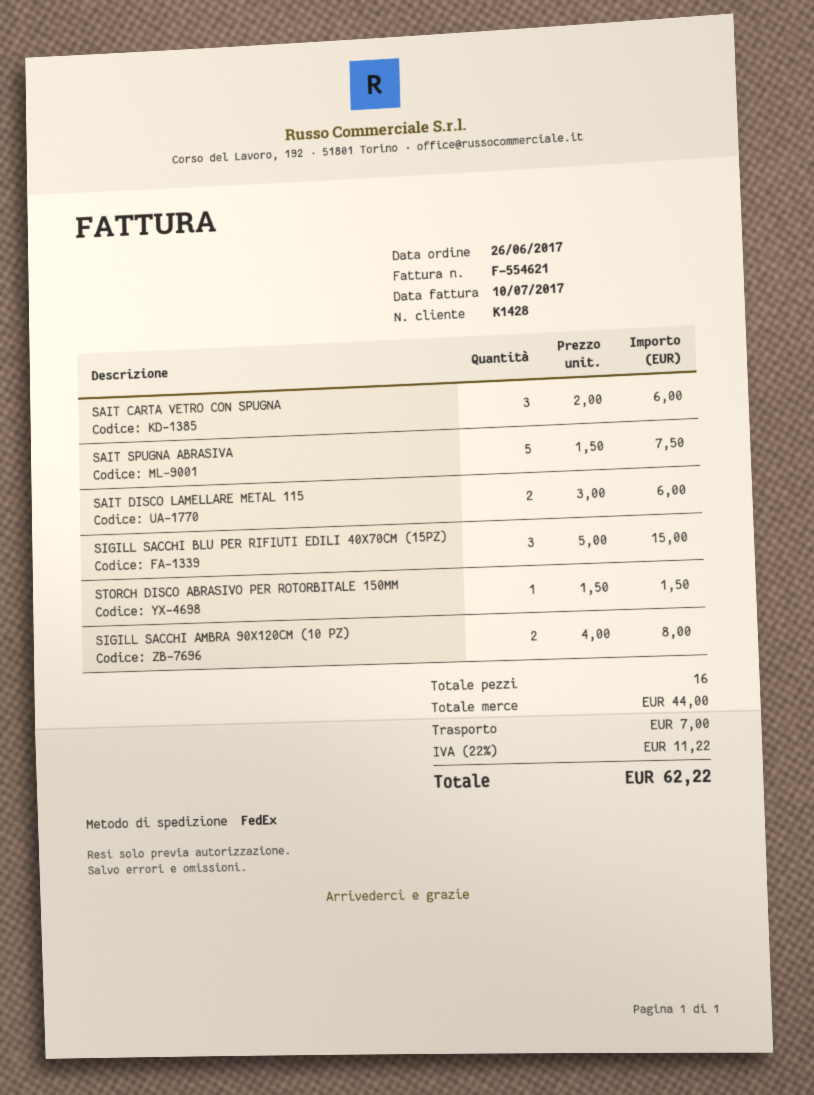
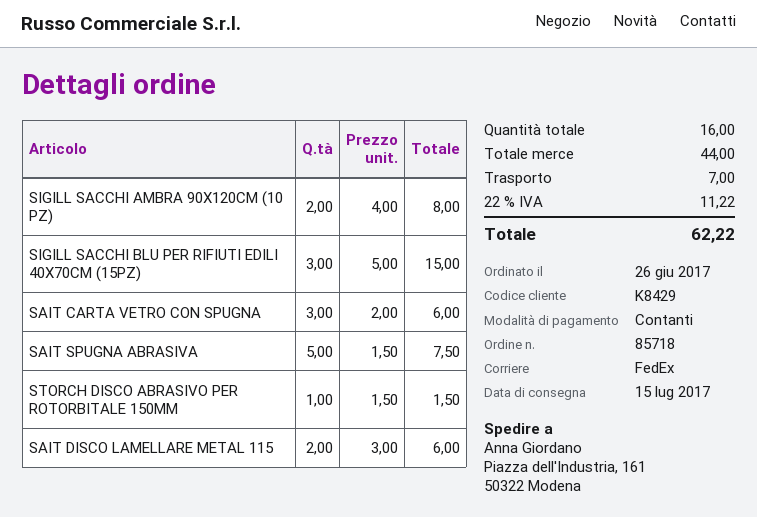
customer number: K1428 -> K8429

